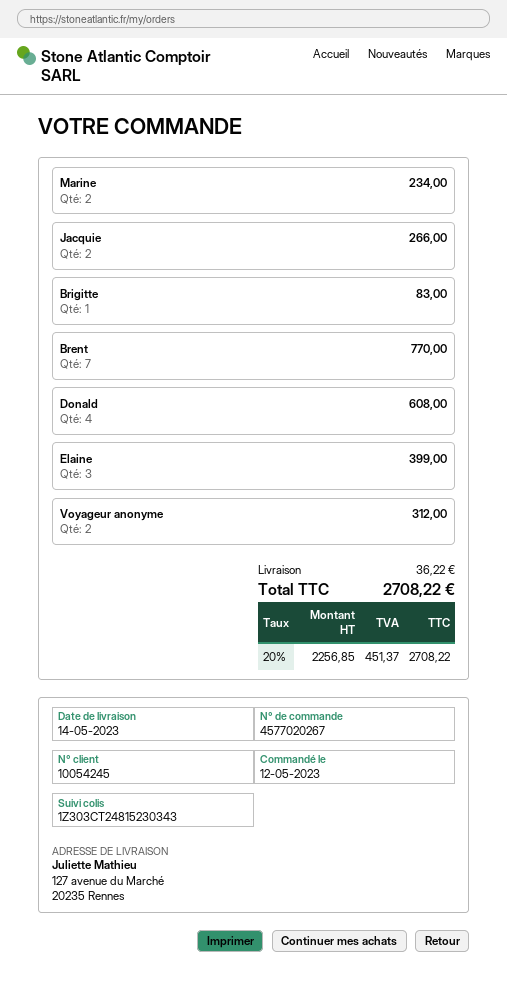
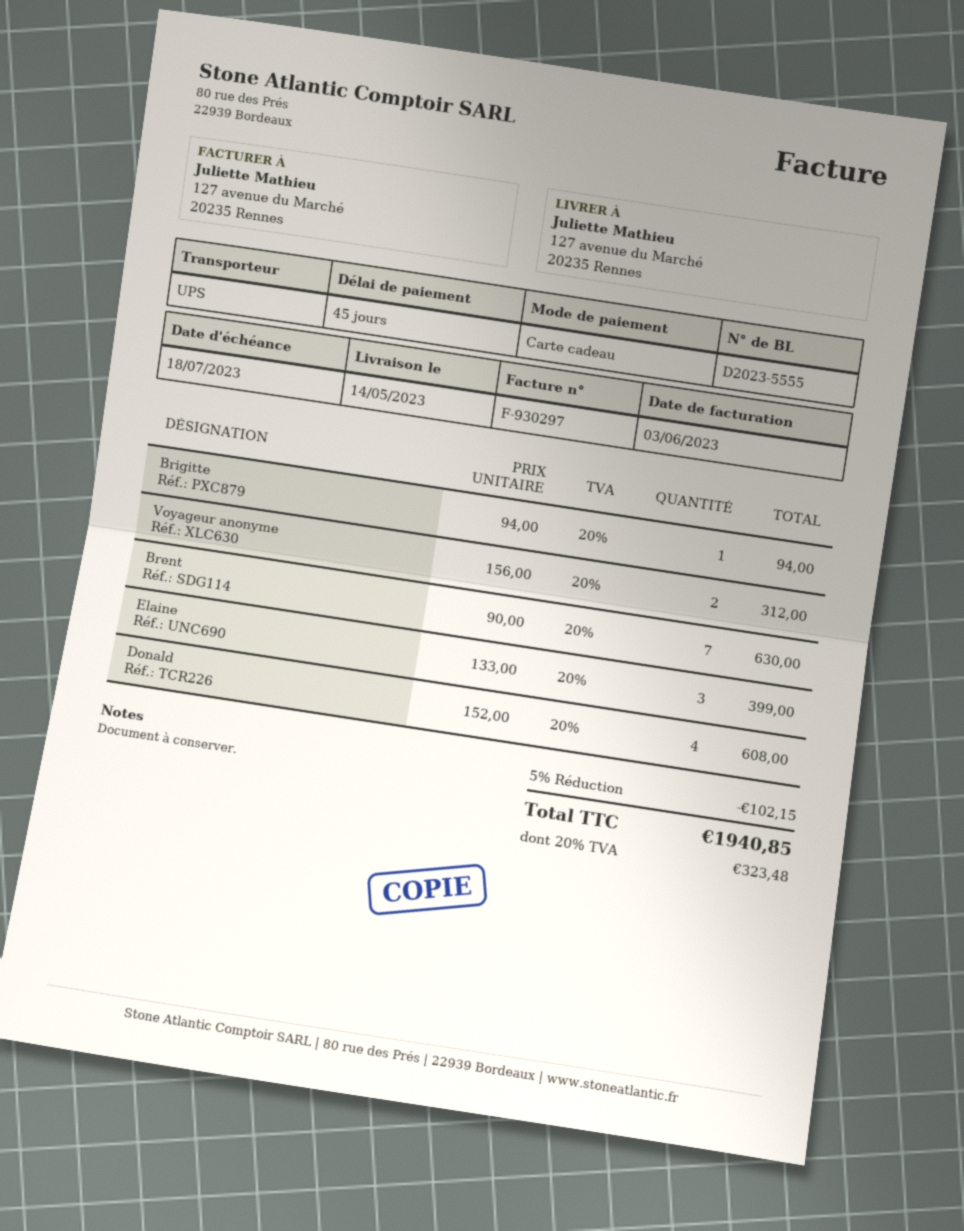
Marine: 2 for 234.00 -> none
Jacquie: 2 for 266.00 -> none
Brigitte: 1 for 83.00 -> 1 for 94.00
Brent: 7 for 770.00 -> 7 for 630.00
discount: none -> 5% = 102.15
shipping: 36.22 -> none
tax: 20% = 451.37 -> 20% = 323.48
total: 2708.22 -> 1940.85

